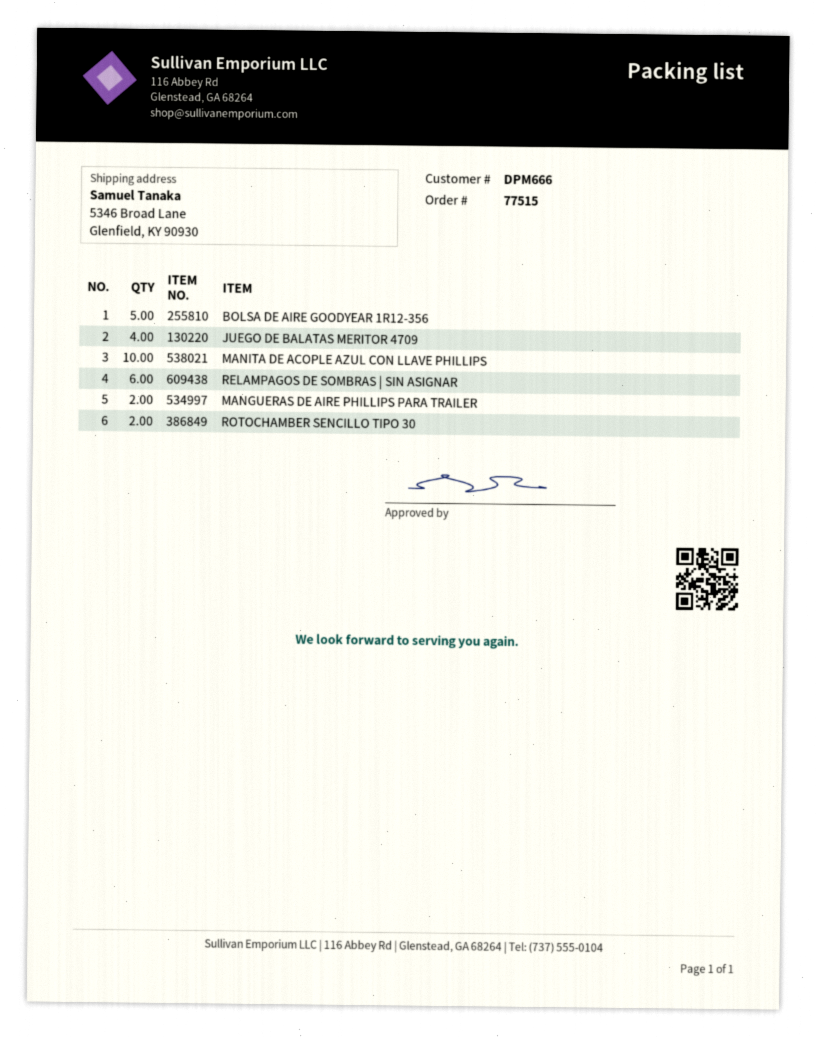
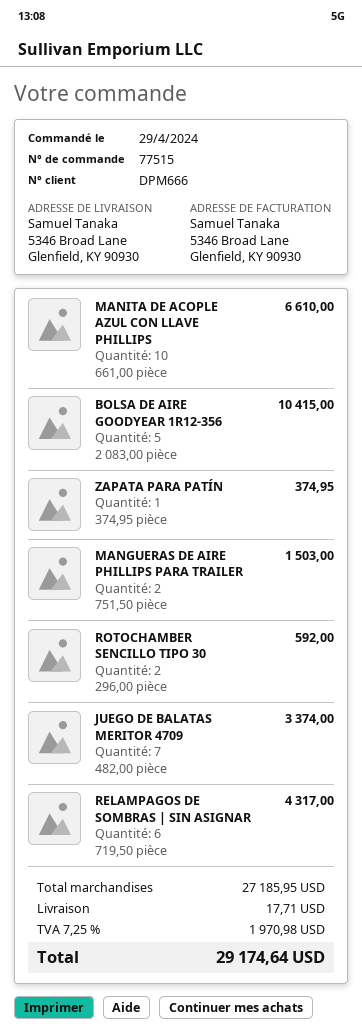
JUEGO DE BALATAS MERITOR 4709: 4 -> 7
ZAPATA PARA PATÍN: none -> 1

